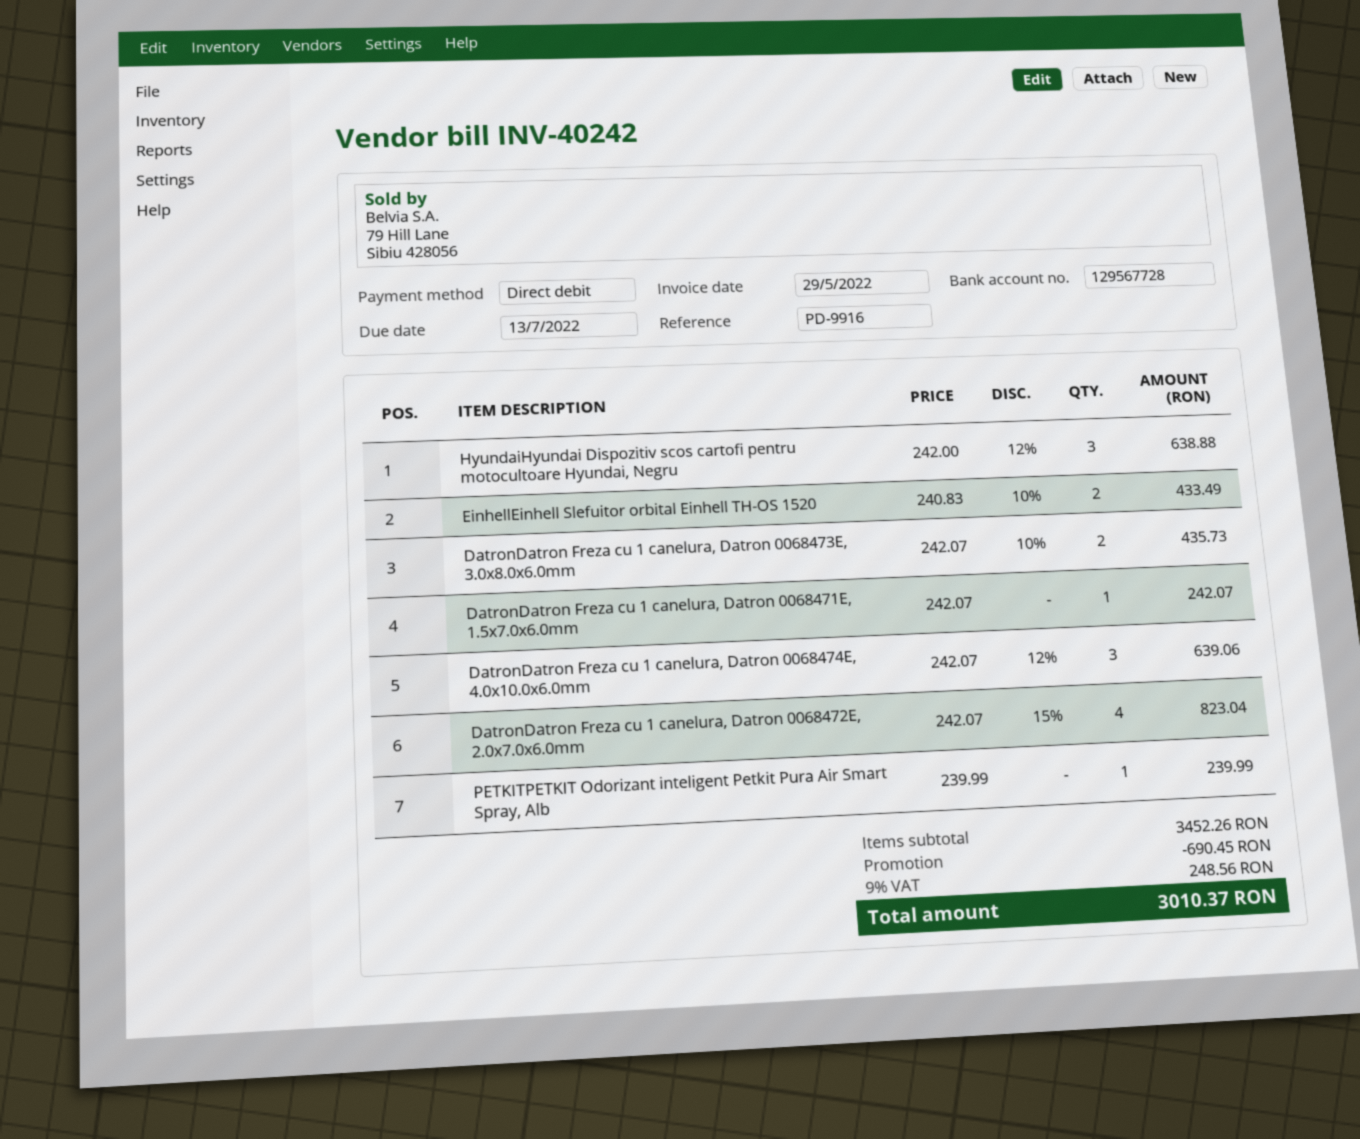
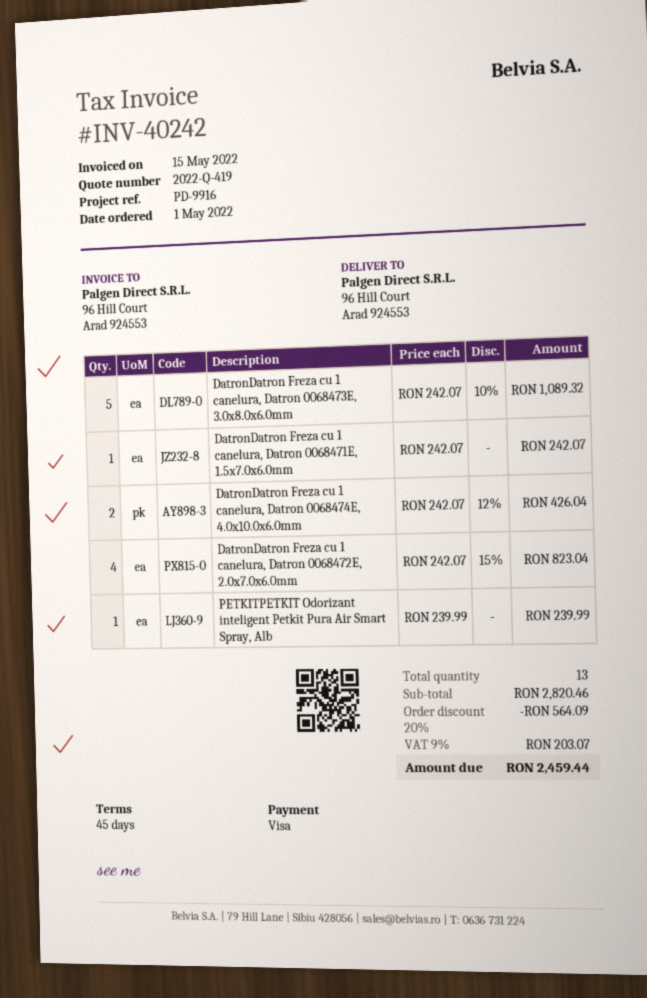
invoice date: 2022-05-29 -> 2022-05-15
payment method: direct debit -> Visa
HyundaiHyundai Dispozitiv scos cartofi pentru motocultoare Hyundai, Negru: 3 x 242.00 - 12% = 638.88 -> none
EinhellEinhell Slefuitor orbital Einhell TH-OS 1520: 2 x 240.83 - 10% = 433.49 -> none
DatronDatron Freza cu 1 canelura, Datron 0068473E, 3.0x8.0x6.0mm: 2 x 242.07 - 10% = 435.73 -> 5 x 242.07 - 10% = 1089.32
DatronDatron Freza cu 1 canelura, Datron 0068474E, 4.0x10.0x6.0mm: 3 x 242.07 - 12% = 639.06 -> 2 x 242.07 - 12% = 426.04
subtotal: 3452.26 -> 2820.46
discount: 690.45 -> 564.09
tax: 9% = 248.56 -> 9% = 203.07
total: 3010.37 -> 2459.44

